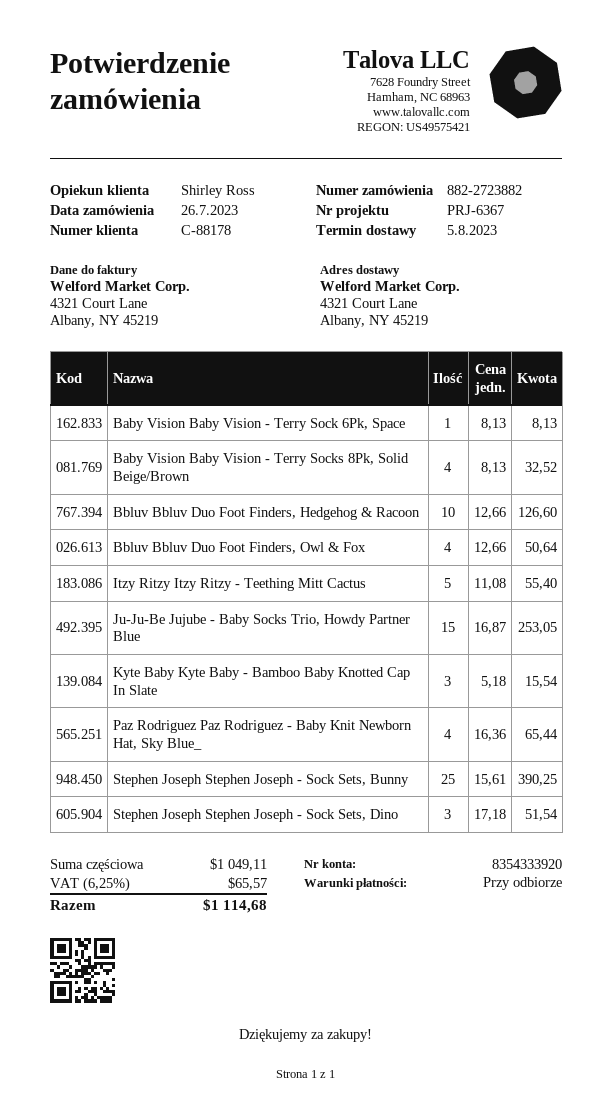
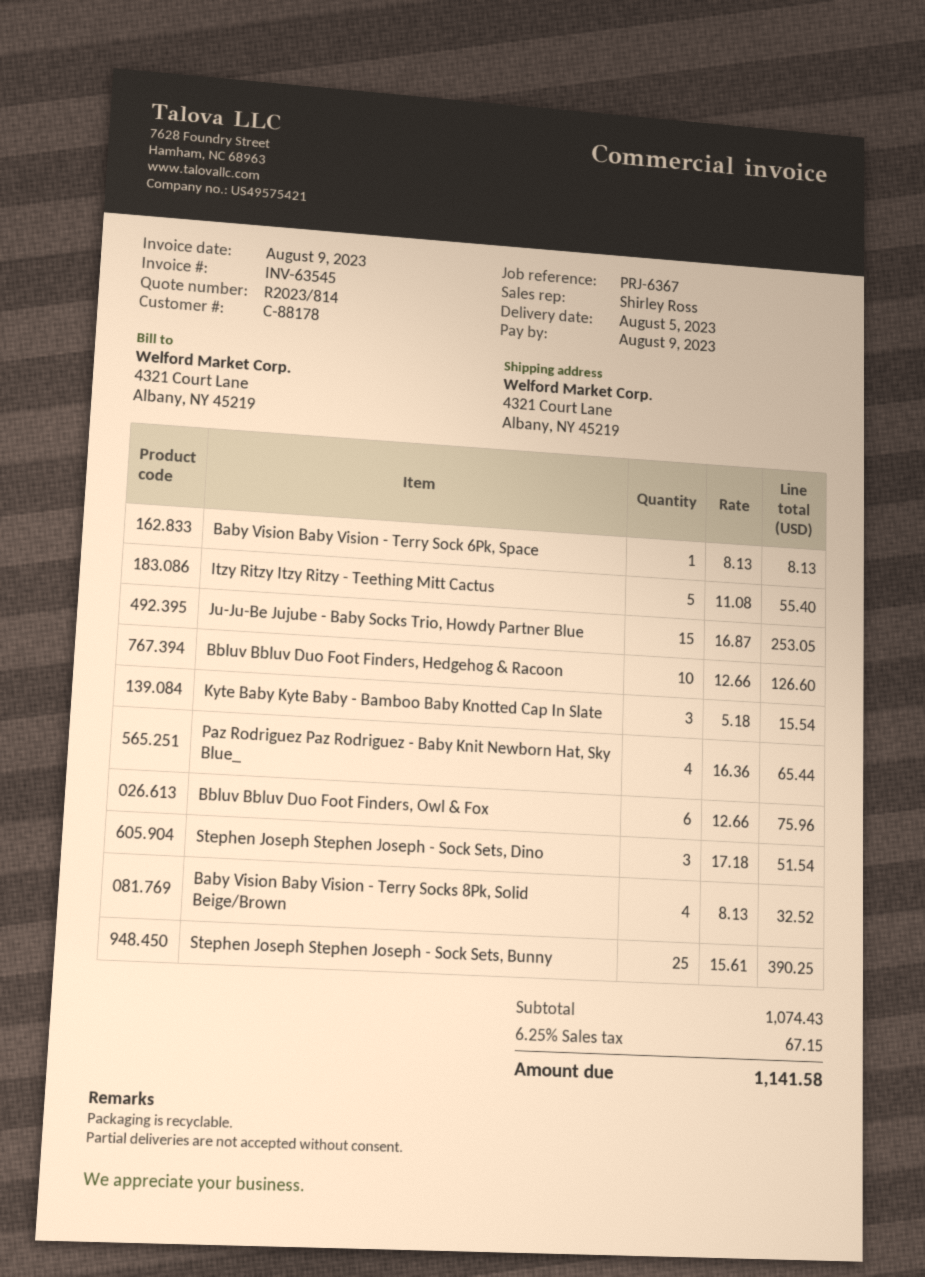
Bbluv Bbluv Duo Foot Finders, Owl & Fox: 4 x 12.66 = 50.64 -> 6 x 12.66 = 75.96
subtotal: 1049.11 -> 1074.43
tax: 6.25% = 65.57 -> 6.25% = 67.15
total: 1114.68 -> 1141.58

